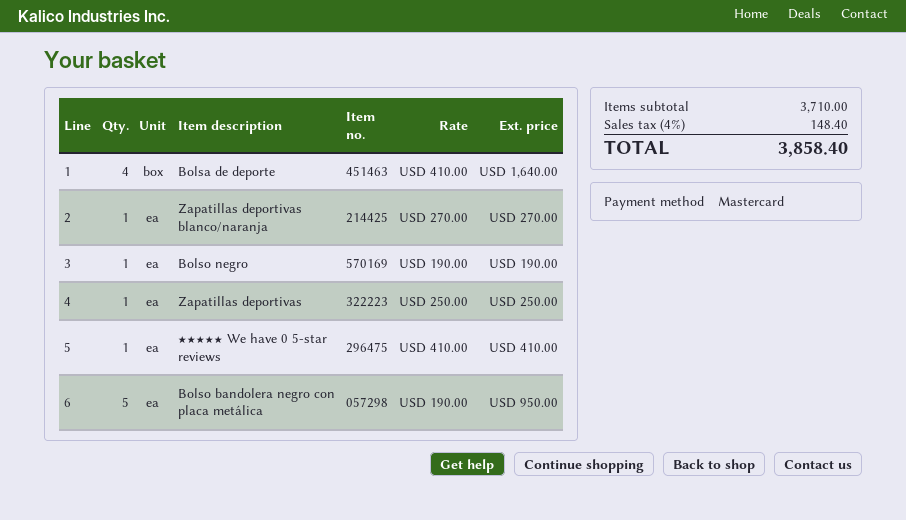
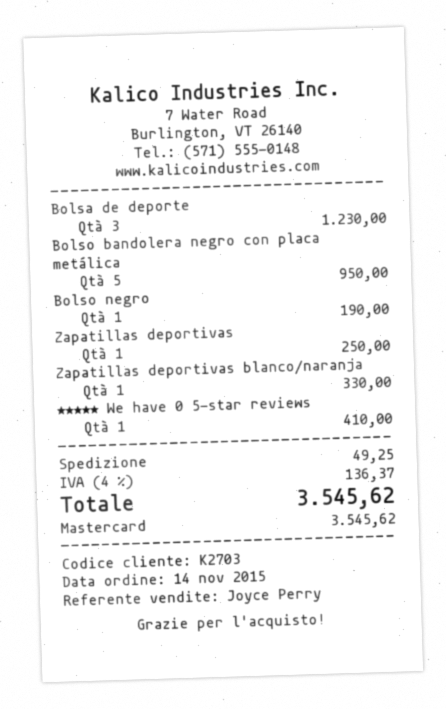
Bolsa de deporte: 4 for 1640.00 -> 3 for 1230.00
Zapatillas deportivas blanco/naranja: 1 for 270.00 -> 1 for 330.00
shipping: none -> 49.25
tax: 4% = 148.40 -> 4% = 136.37
total: 3858.40 -> 3545.62

